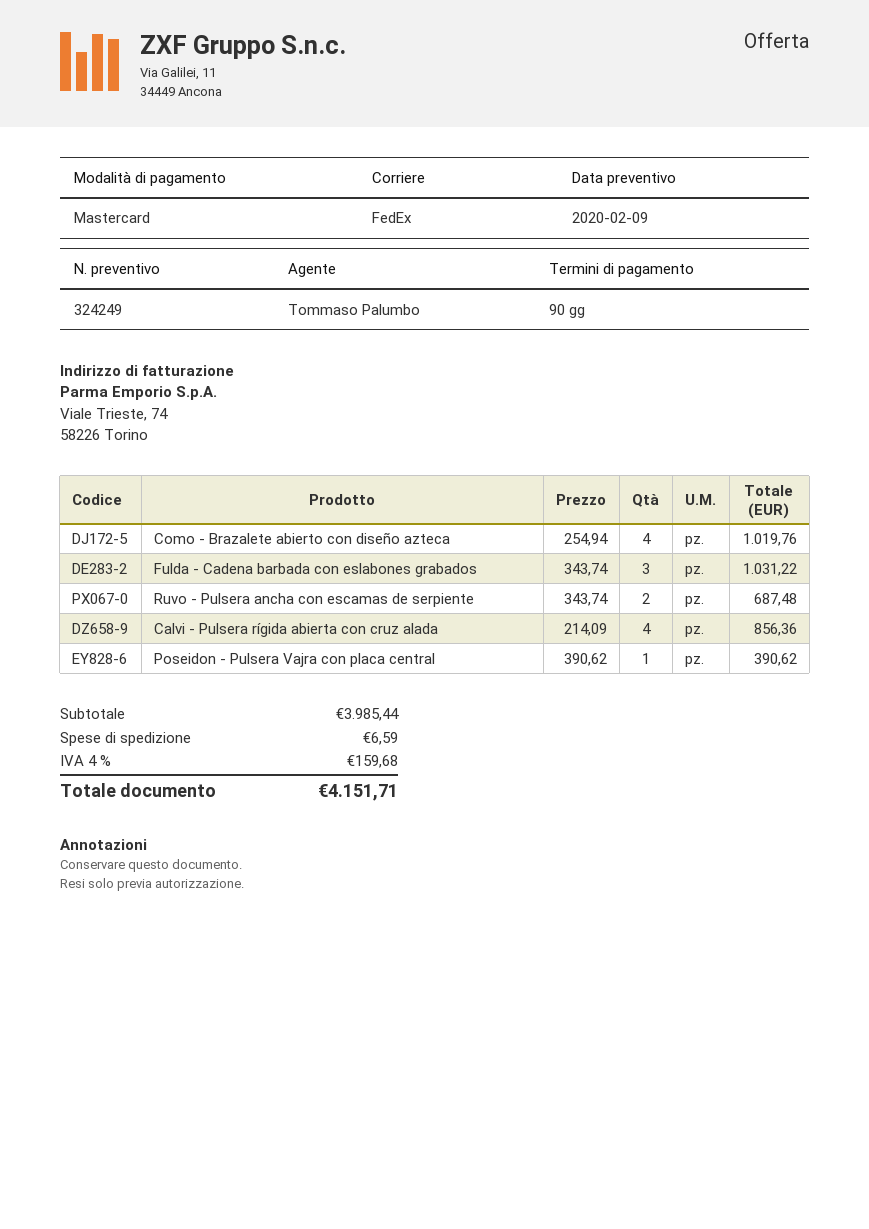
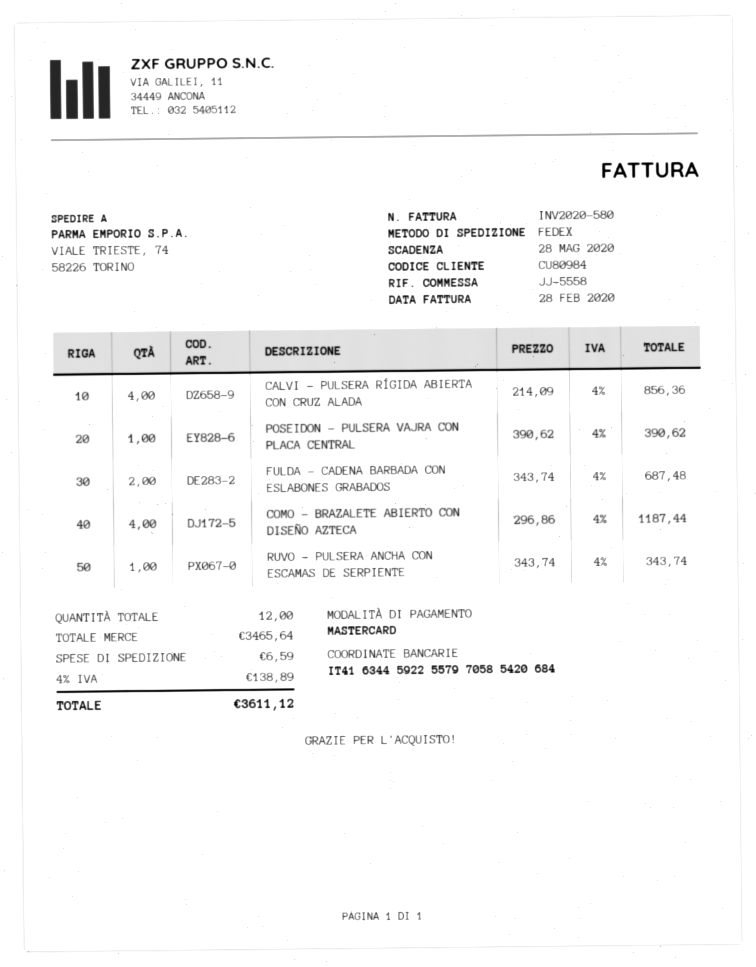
Como - Brazalete abierto con diseño azteca: 4 x 254.94 = 1019.76 -> 4 x 296.86 = 1187.44
Fulda - Cadena barbada con eslabones grabados: 3 x 343.74 = 1031.22 -> 2 x 343.74 = 687.48
Ruvo - Pulsera ancha con escamas de serpiente: 2 x 343.74 = 687.48 -> 1 x 343.74 = 343.74
subtotal: 3985.44 -> 3465.64
tax: 4% = 159.68 -> 4% = 138.89
total: 4151.71 -> 3611.12

